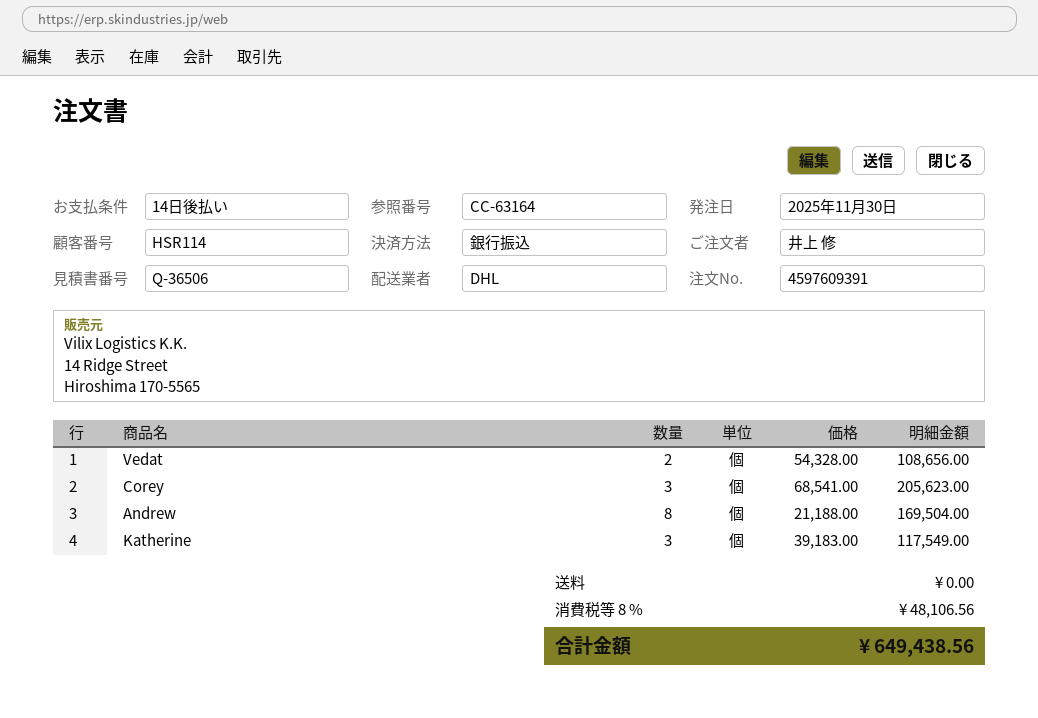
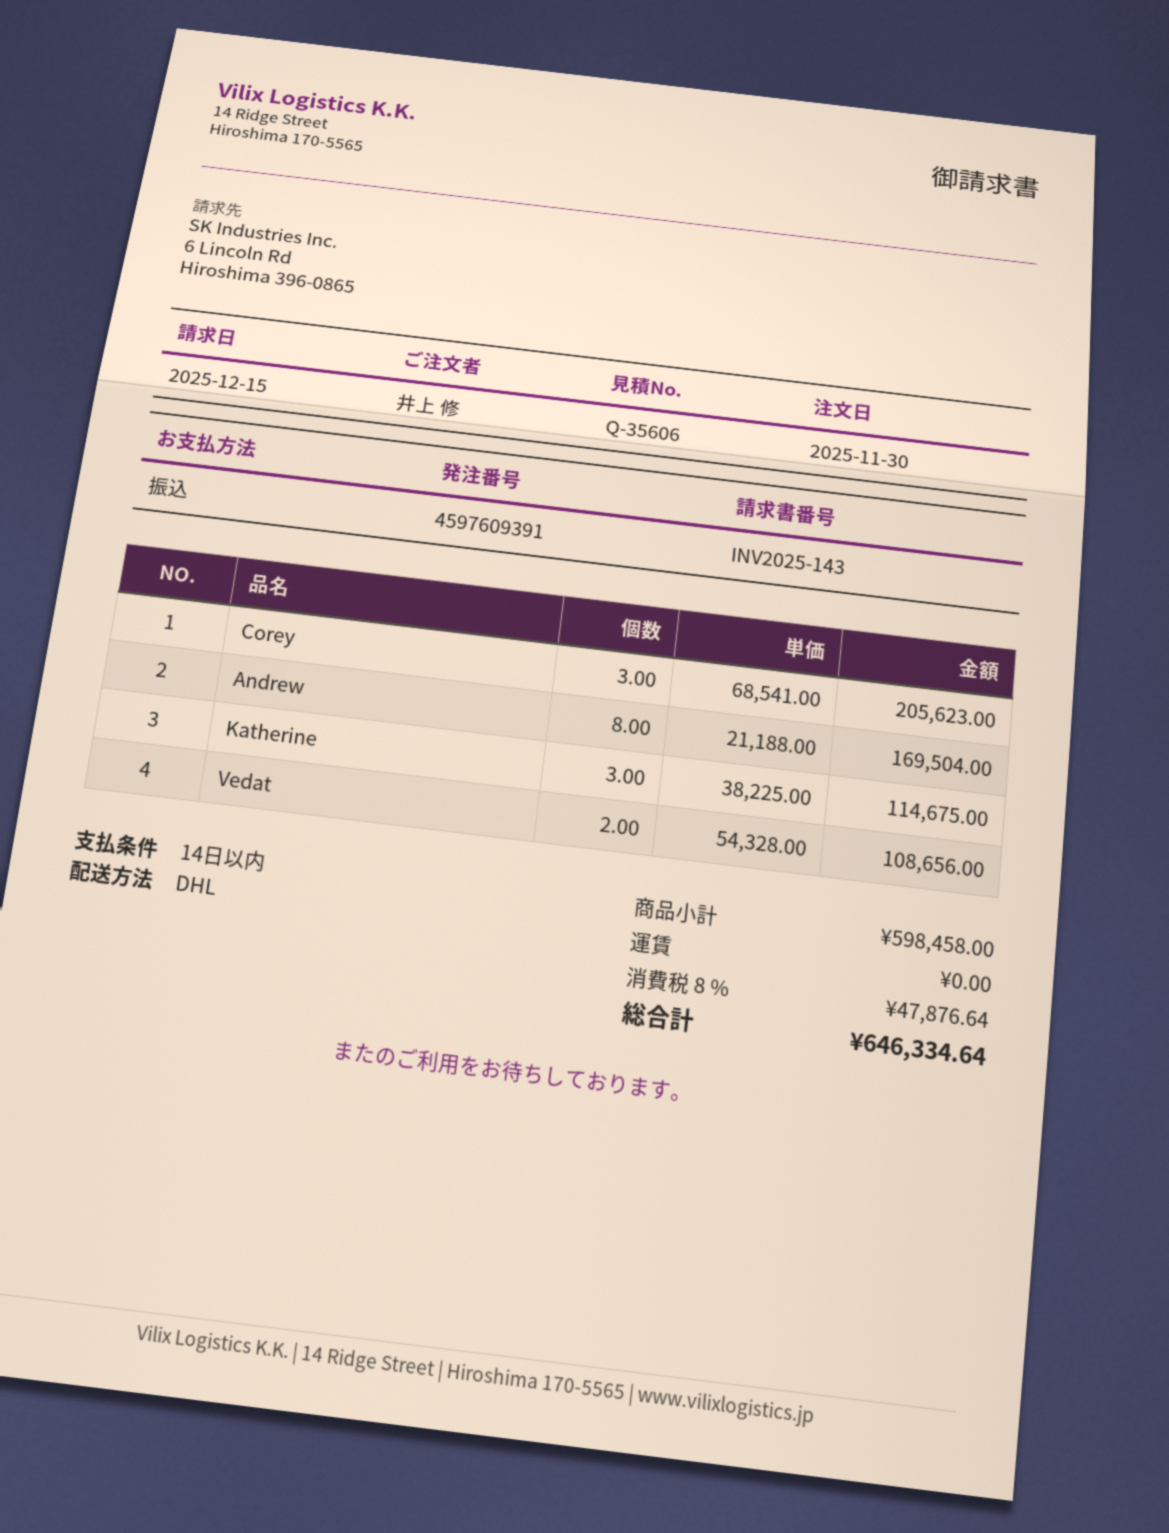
quote number: Q-36506 -> Q-35606
Katherine: 3 x 39183.00 = 117549.00 -> 3 x 38225.00 = 114675.00
tax: 8% = 48106.56 -> 8% = 47876.64
total: 649438.56 -> 646334.64

